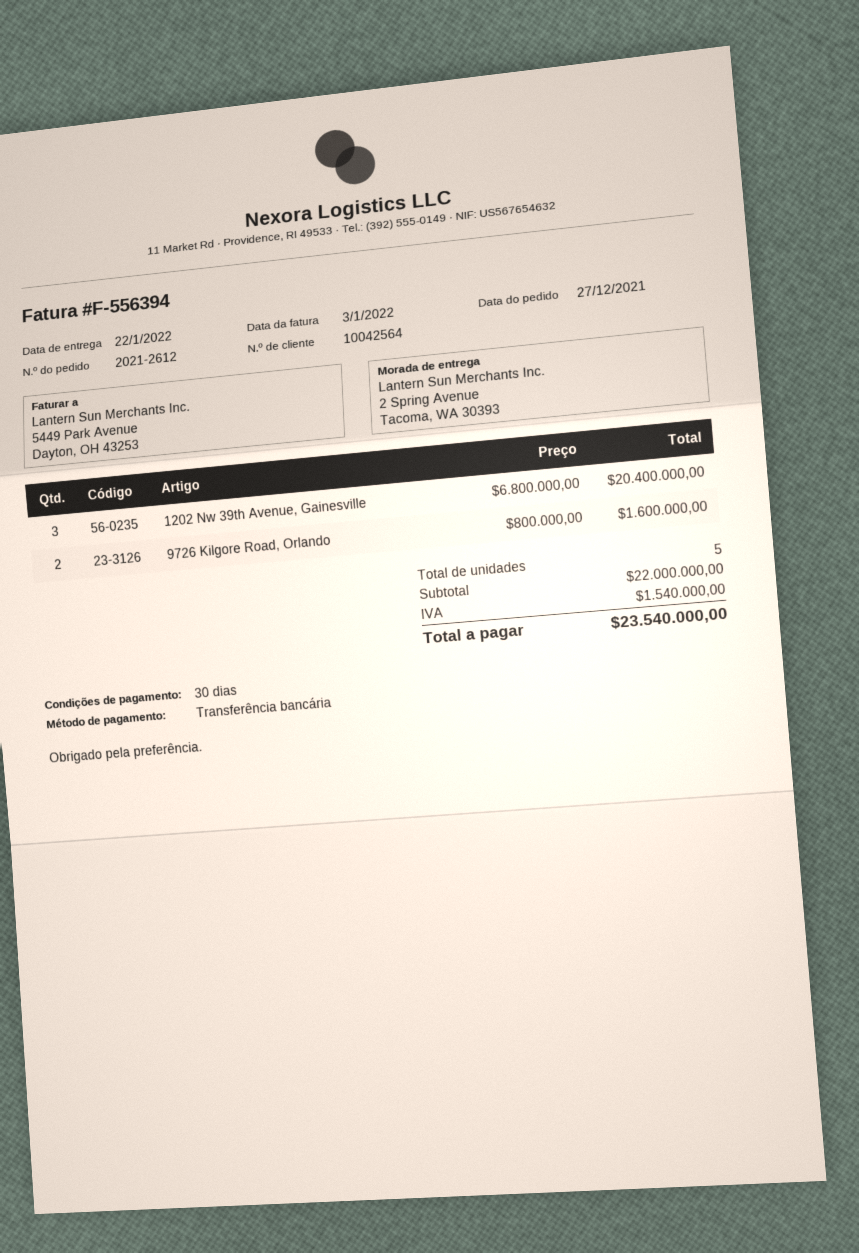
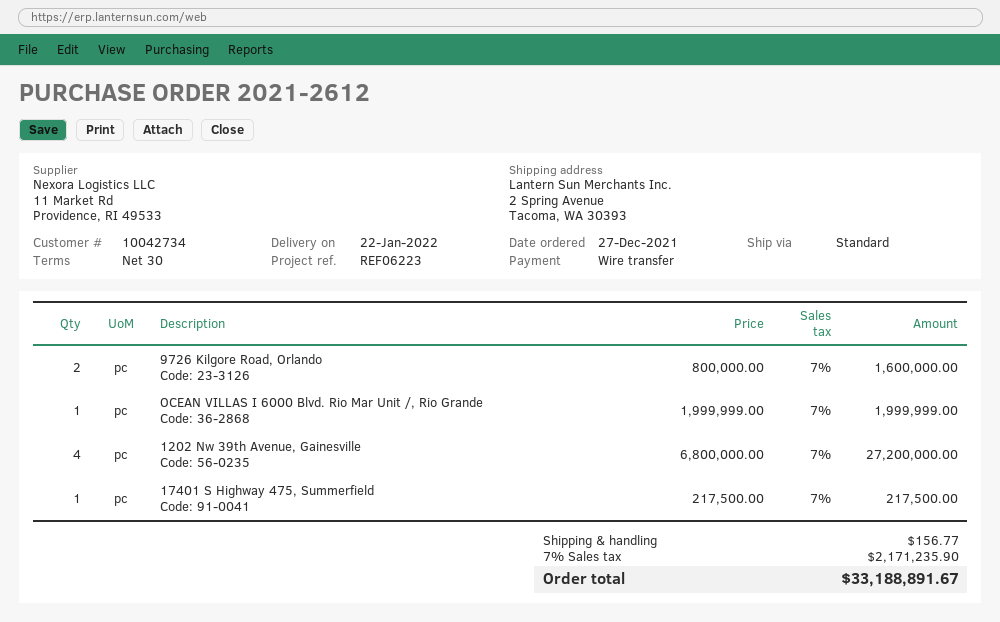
customer number: 10042564 -> 10042734
1202 Nw 39th Avenue, Gainesville: 3 x 6800000.00 = 20400000.00 -> 4 x 6800000.00 = 27200000.00
OCEAN VILLAS I 6000 Blvd. Rio Mar Unit /, Rio Grande: none -> 1 x 1999999.00 = 1999999.00
17401 S Highway 475, Summerfield: none -> 1 x 217500.00 = 217500.00
shipping: none -> 156.77
tax: 1540000.00 -> 2171235.90
total: 23540000.00 -> 33188891.67

